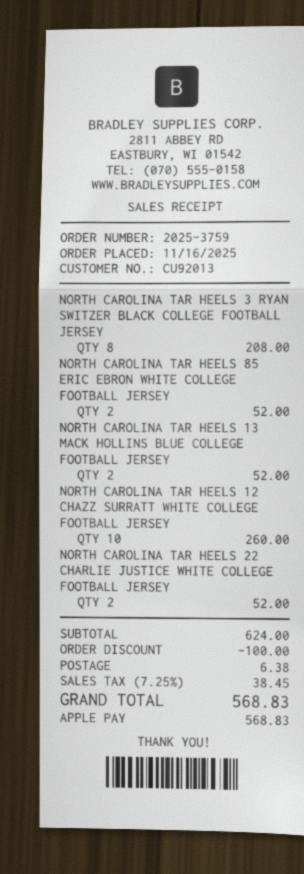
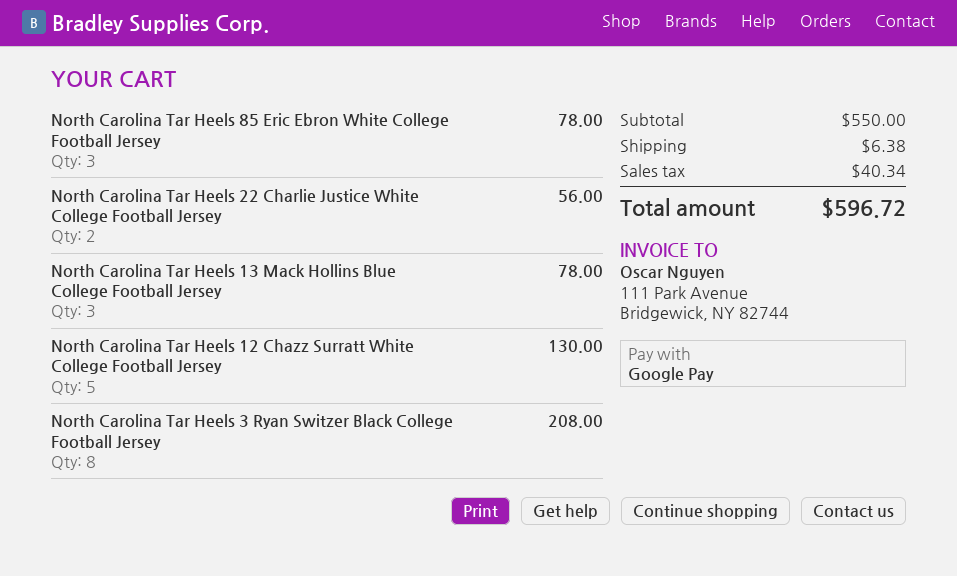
payment method: Apple Pay -> Google Pay
NORTH CAROLINA TAR HEELS 85 ERIC EBRON WHITE COLLEGE FOOTBALL JERSEY: 2 for 52.00 -> 3 for 78.00
NORTH CAROLINA TAR HEELS 13 MACK HOLLINS BLUE COLLEGE FOOTBALL JERSEY: 2 for 52.00 -> 3 for 78.00
NORTH CAROLINA TAR HEELS 12 CHAZZ SURRATT WHITE COLLEGE FOOTBALL JERSEY: 10 for 260.00 -> 5 for 130.00
NORTH CAROLINA TAR HEELS 22 CHARLIE JUSTICE WHITE COLLEGE FOOTBALL JERSEY: 2 for 52.00 -> 2 for 56.00
subtotal: 624.00 -> 550.00
discount: 100.00 -> none
tax: 38.45 -> 40.34
total: 568.83 -> 596.72

